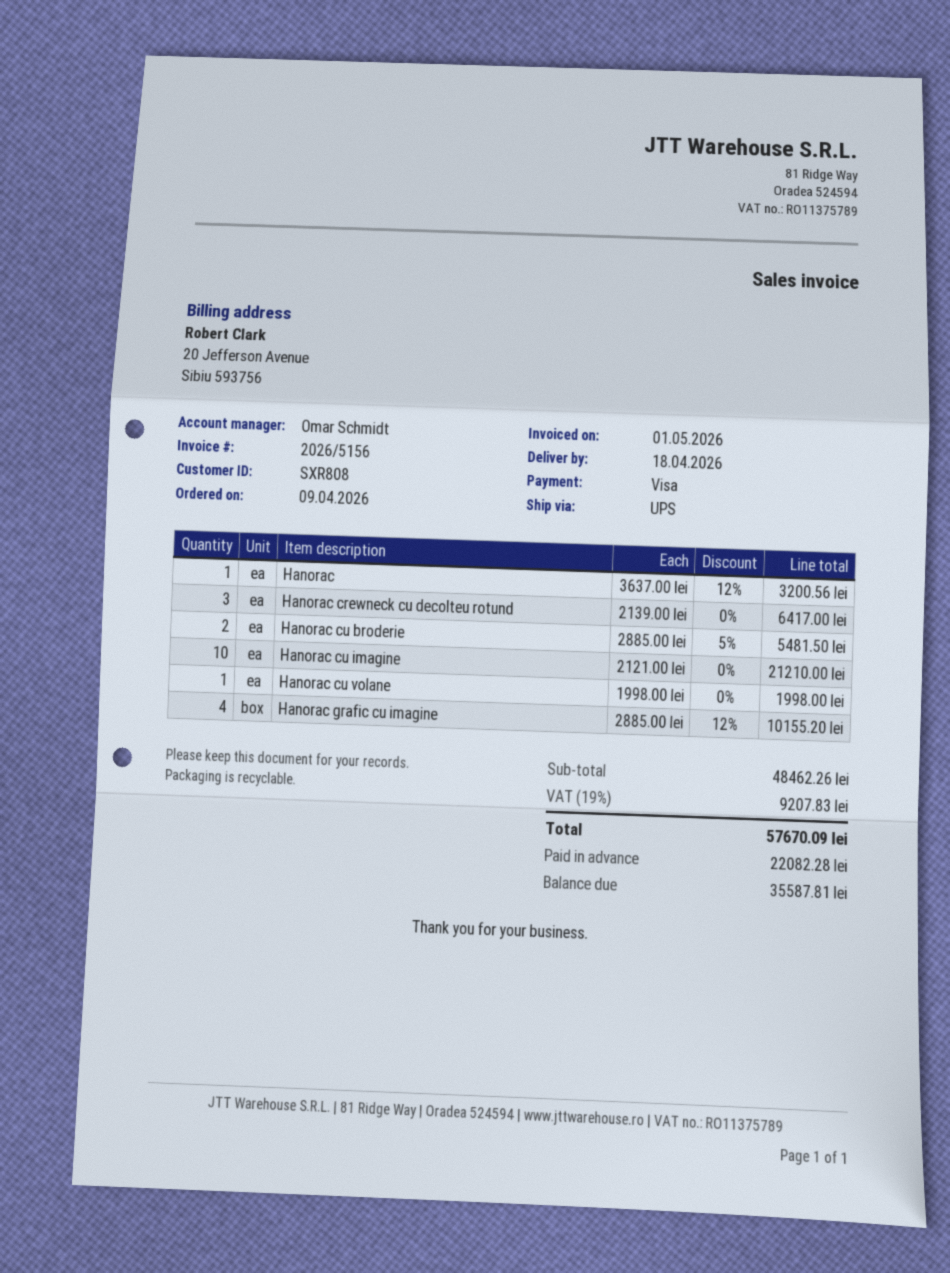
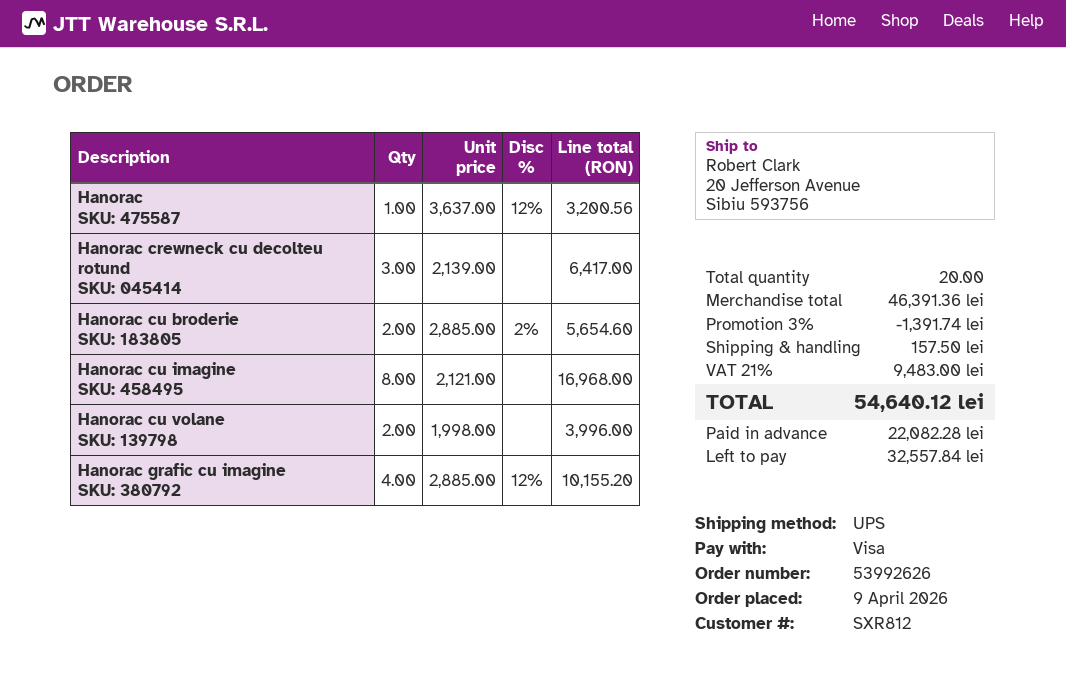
customer number: SXR808 -> SXR812
Hanorac cu broderie: 2 x 2885.00 - 5% = 5481.50 -> 2 x 2885.00 - 2% = 5654.60
Hanorac cu imagine: 10 x 2121.00 = 21210.00 -> 8 x 2121.00 = 16968.00
Hanorac cu volane: 1 x 1998.00 = 1998.00 -> 2 x 1998.00 = 3996.00
subtotal: 48462.26 -> 46391.36
discount: none -> 3% = 1391.74
shipping: none -> 157.50
tax: 19% = 9207.83 -> 21% = 9483.00
total: 57670.09 -> 54640.12
balance: 35587.81 -> 32557.84

